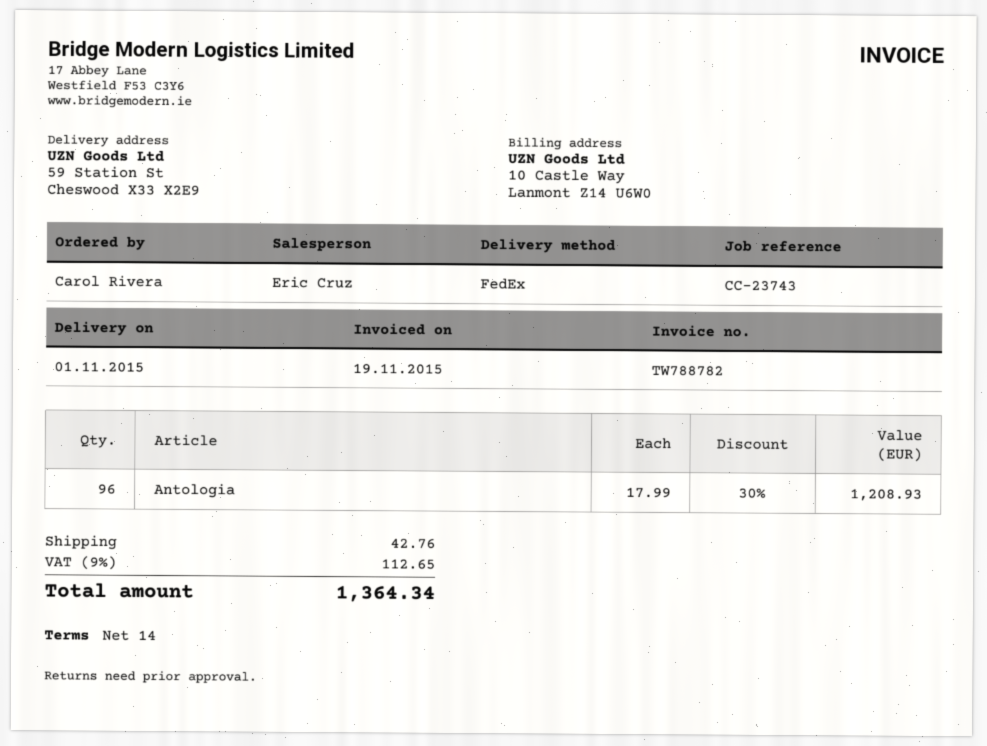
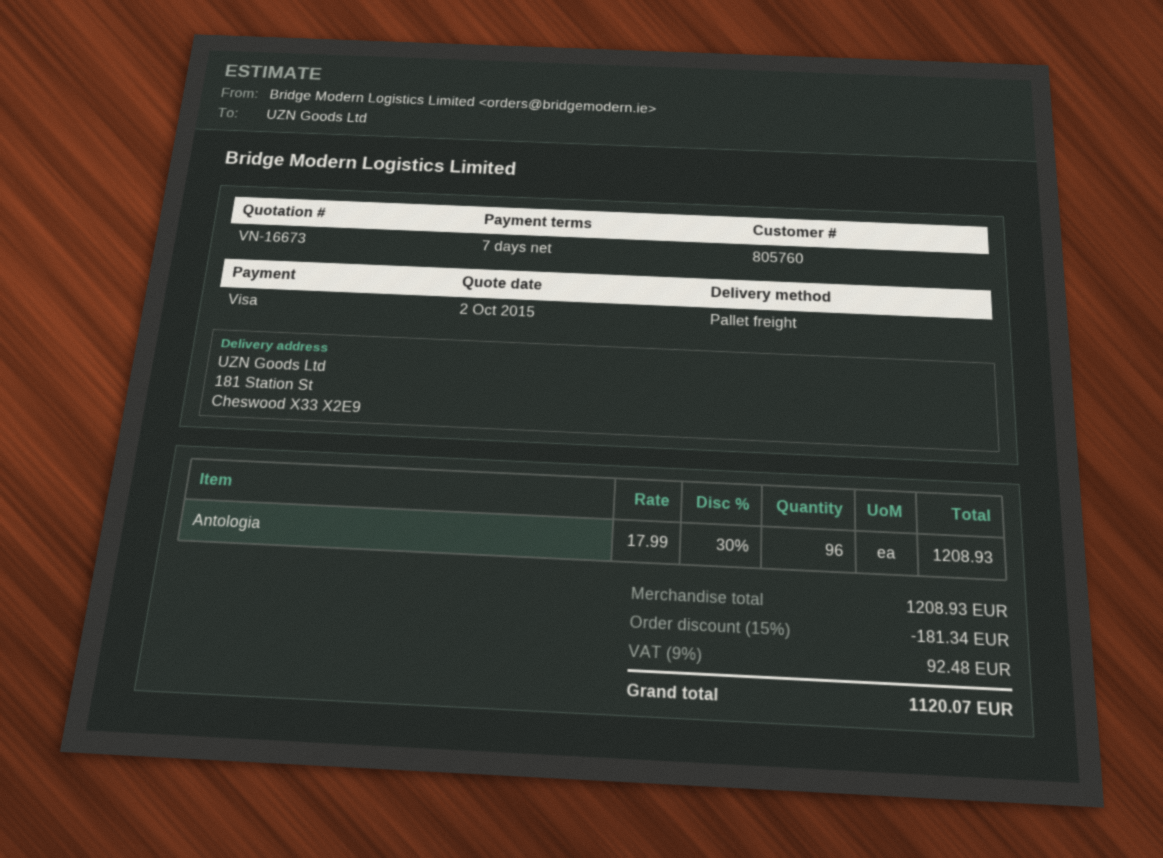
payment terms: 14 days -> 7 days
shipping method: FedEx -> pallet freight
ship to: 59 Station St, Cheswood X33 X2E9 -> 181 Station St, Cheswood X33 X2E9
discount: none -> 15% = 181.34
shipping: 42.76 -> none
tax: 9% = 112.65 -> 9% = 92.48
total: 1364.34 -> 1120.07

